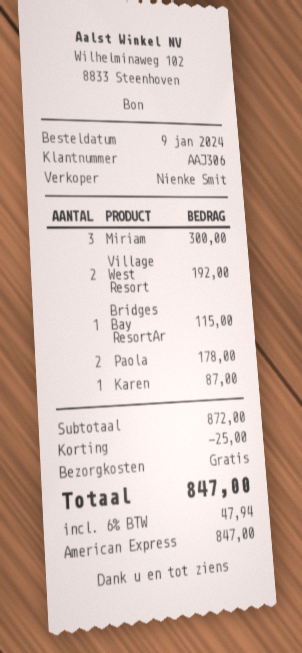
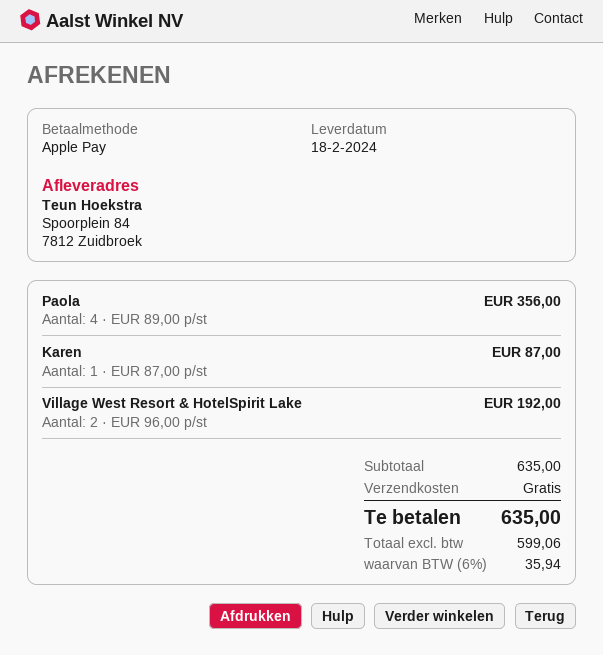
payment method: American Express -> Apple Pay
Miriam: 3 for 300.00 -> none
Bridges Bay ResortAr: 1 for 115.00 -> none
Paola: 2 for 178.00 -> 4 for 356.00
subtotal: 872.00 -> 635.00
discount: 25.00 -> none
tax: 6% = 47.94 -> 6% = 35.94
total: 847.00 -> 635.00

